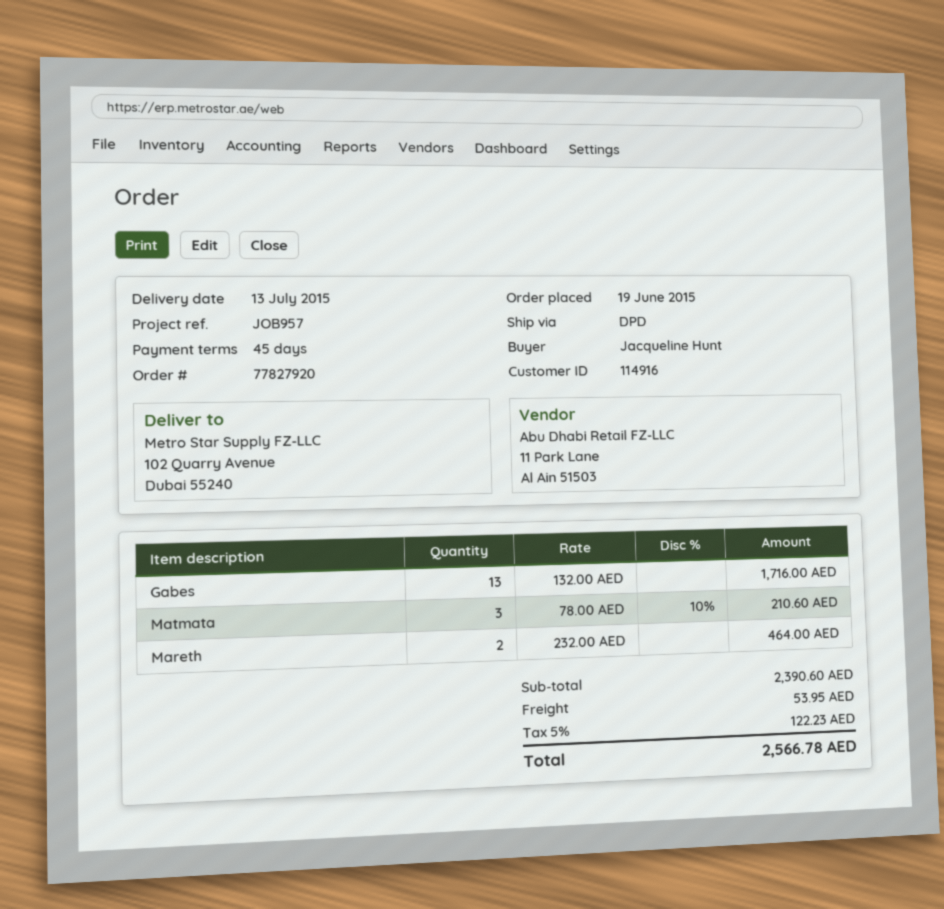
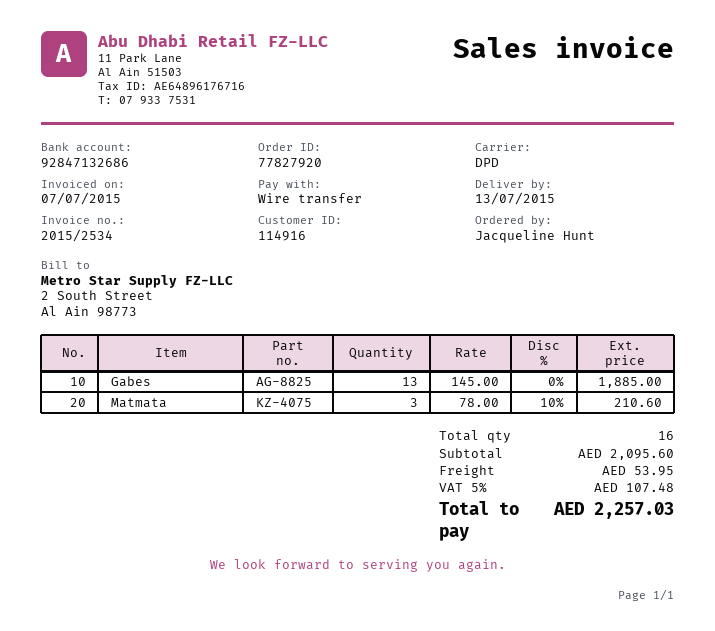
Gabes: 13 x 132.00 = 1716.00 -> 13 x 145.00 = 1885.00
Mareth: 2 x 232.00 = 464.00 -> none
subtotal: 2390.60 -> 2095.60
tax: 5% = 122.23 -> 5% = 107.48
total: 2566.78 -> 2257.03

